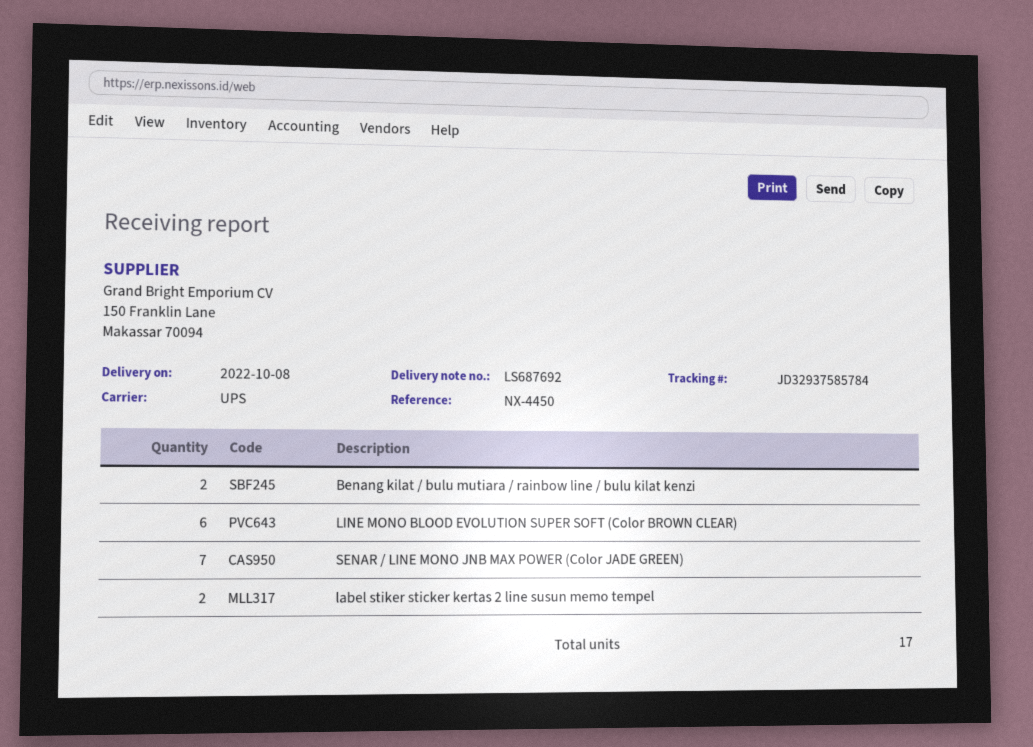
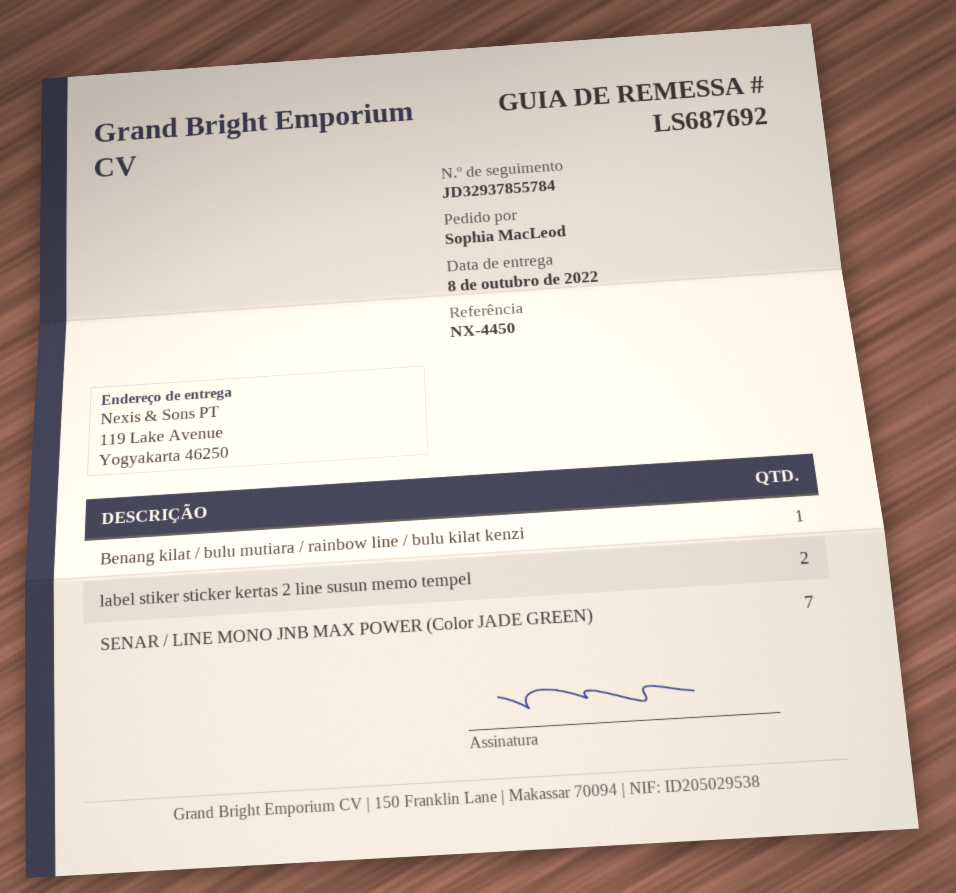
tracking number: JD32937585784 -> JD32937855784
Benang kilat / bulu mutiara / rainbow line / bulu kilat kenzi: 2 -> 1
LINE MONO BLOOD EVOLUTION SUPER SOFT (Color BROWN CLEAR): 6 -> none

